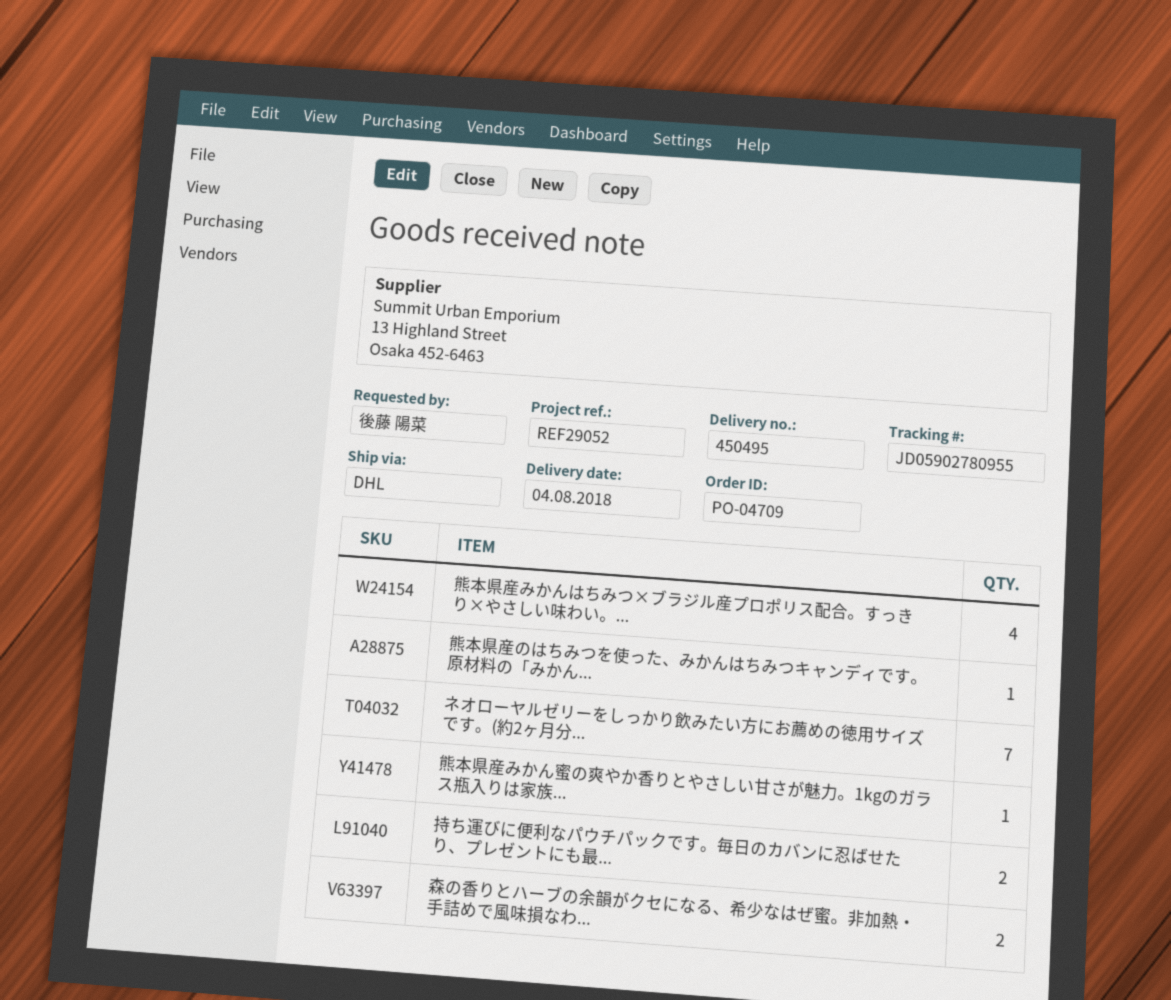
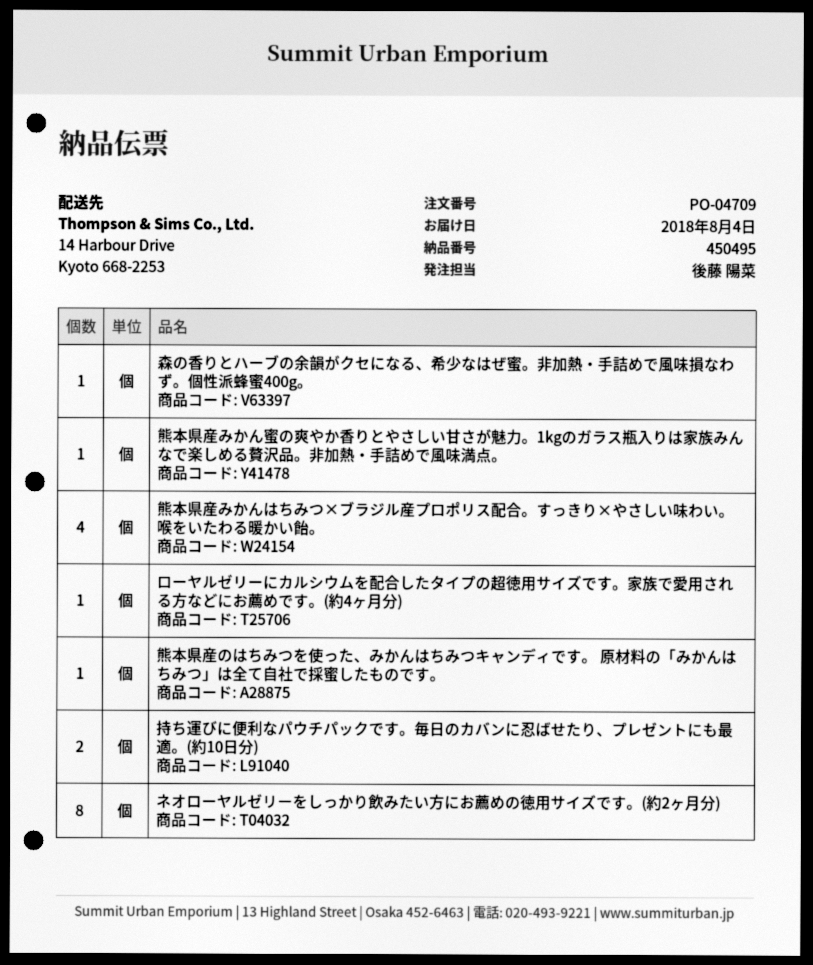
ネオローヤルゼリーをしっかり飲みたい方にお薦めの徳用サイズです。(約2ヶ月分...: 7 -> 8
森の香りとハーブの余韻がクセになる、希少なはぜ蜜。非加熱・手詰めで風味損なわ...: 2 -> 1
ローヤルゼリーにカルシウムを配合したタイプの超徳用サイズです。家族で愛用される方などにお薦めです。(約4ヶ月分): none -> 1

